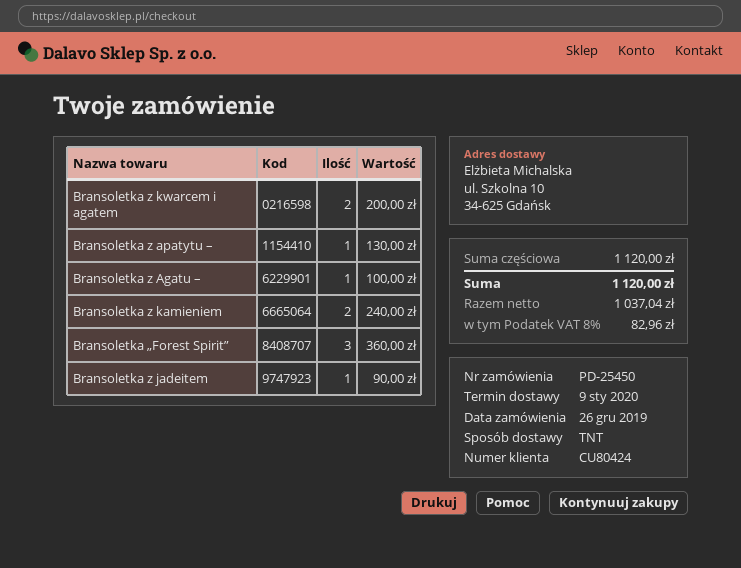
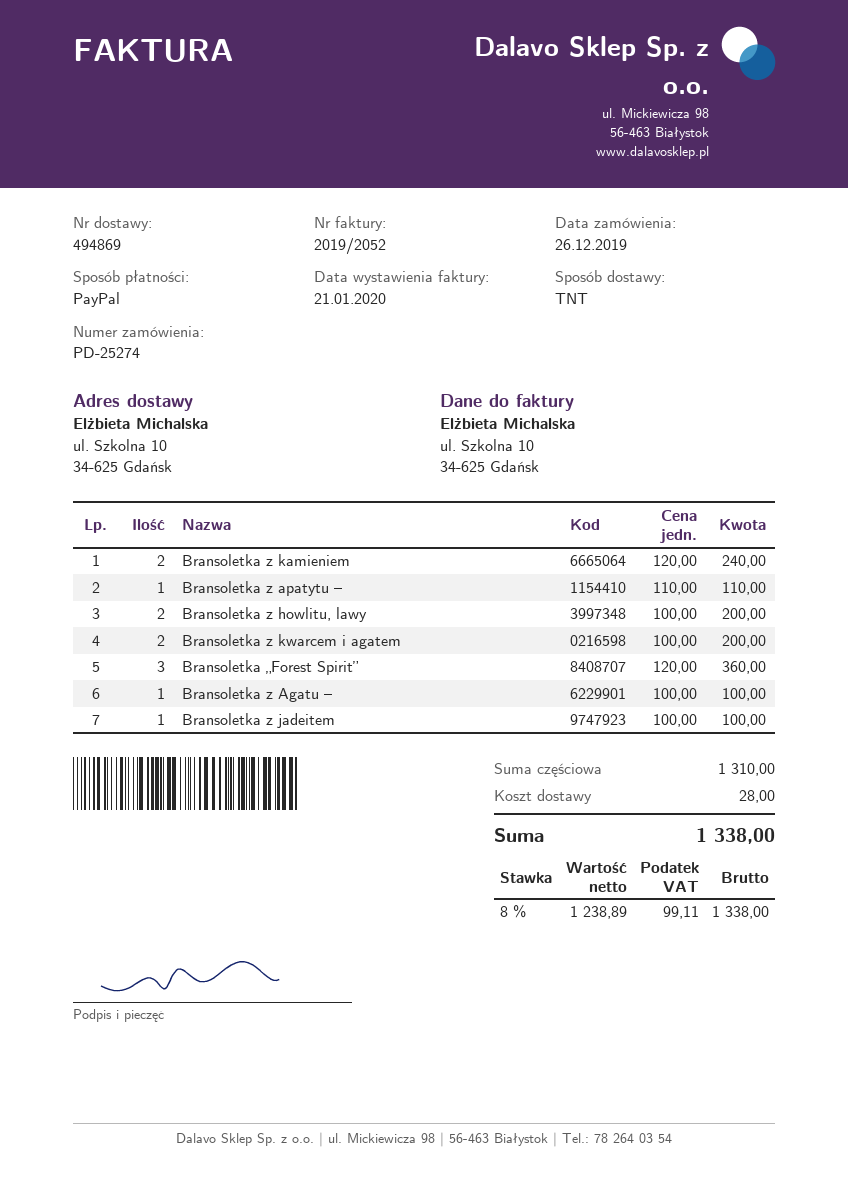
order number: PD-25450 -> PD-25274
Bransoletka z apatytu –: 1 for 130.00 -> 1 for 110.00
Bransoletka z jadeitem: 1 for 90.00 -> 1 for 100.00
Bransoletka z howlitu, lawy: none -> 2 for 200.00
subtotal: 1120.00 -> 1310.00
shipping: none -> 28.00
net: 1037.04 -> 1238.89
tax: 8% = 82.96 -> 8% = 99.11
total: 1120.00 -> 1338.00

